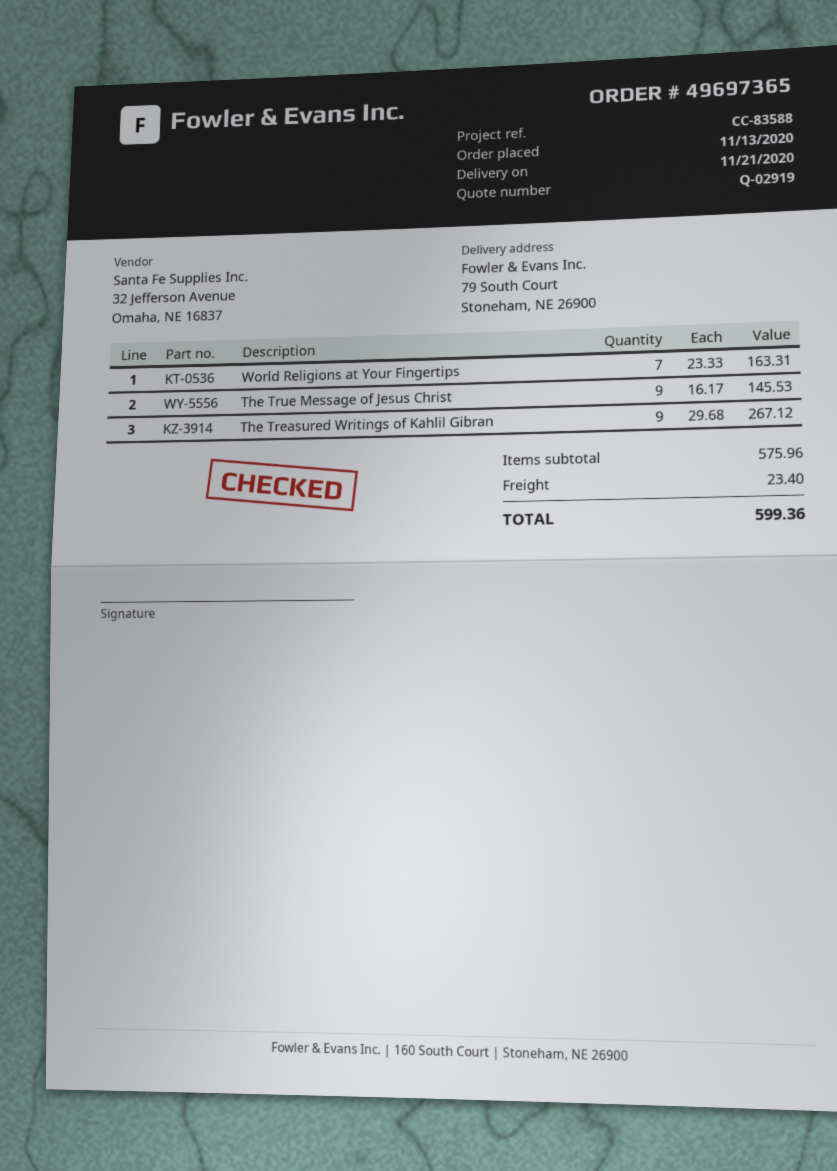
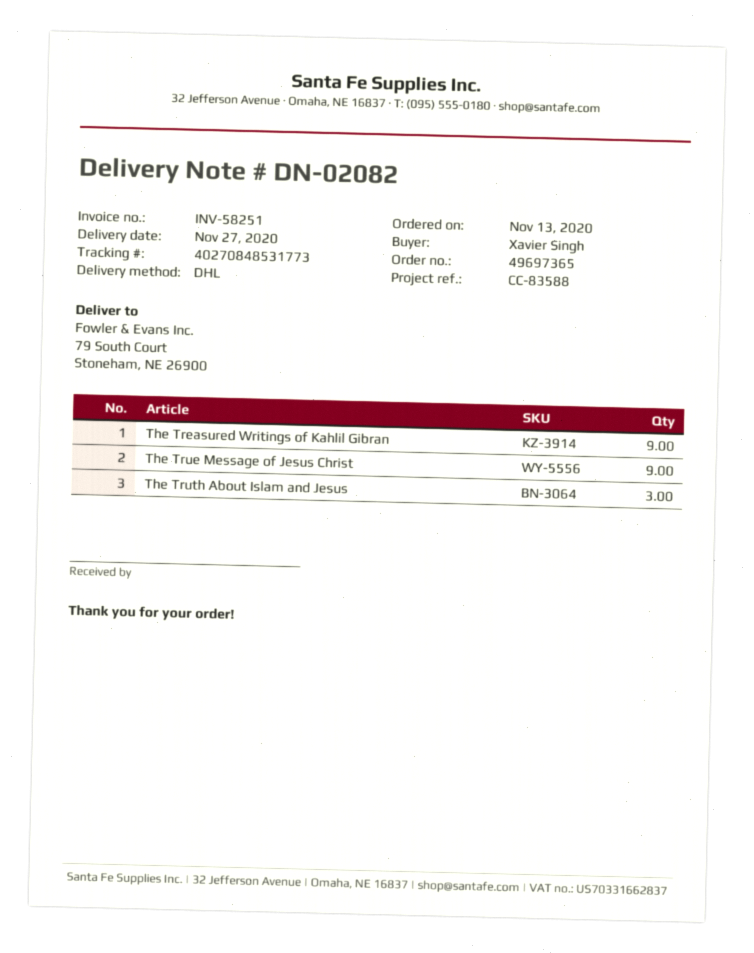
delivery date: 2020-11-21 -> 2020-11-27
World Religions at Your Fingertips: 7 -> none
The Truth About Islam and Jesus: none -> 3

